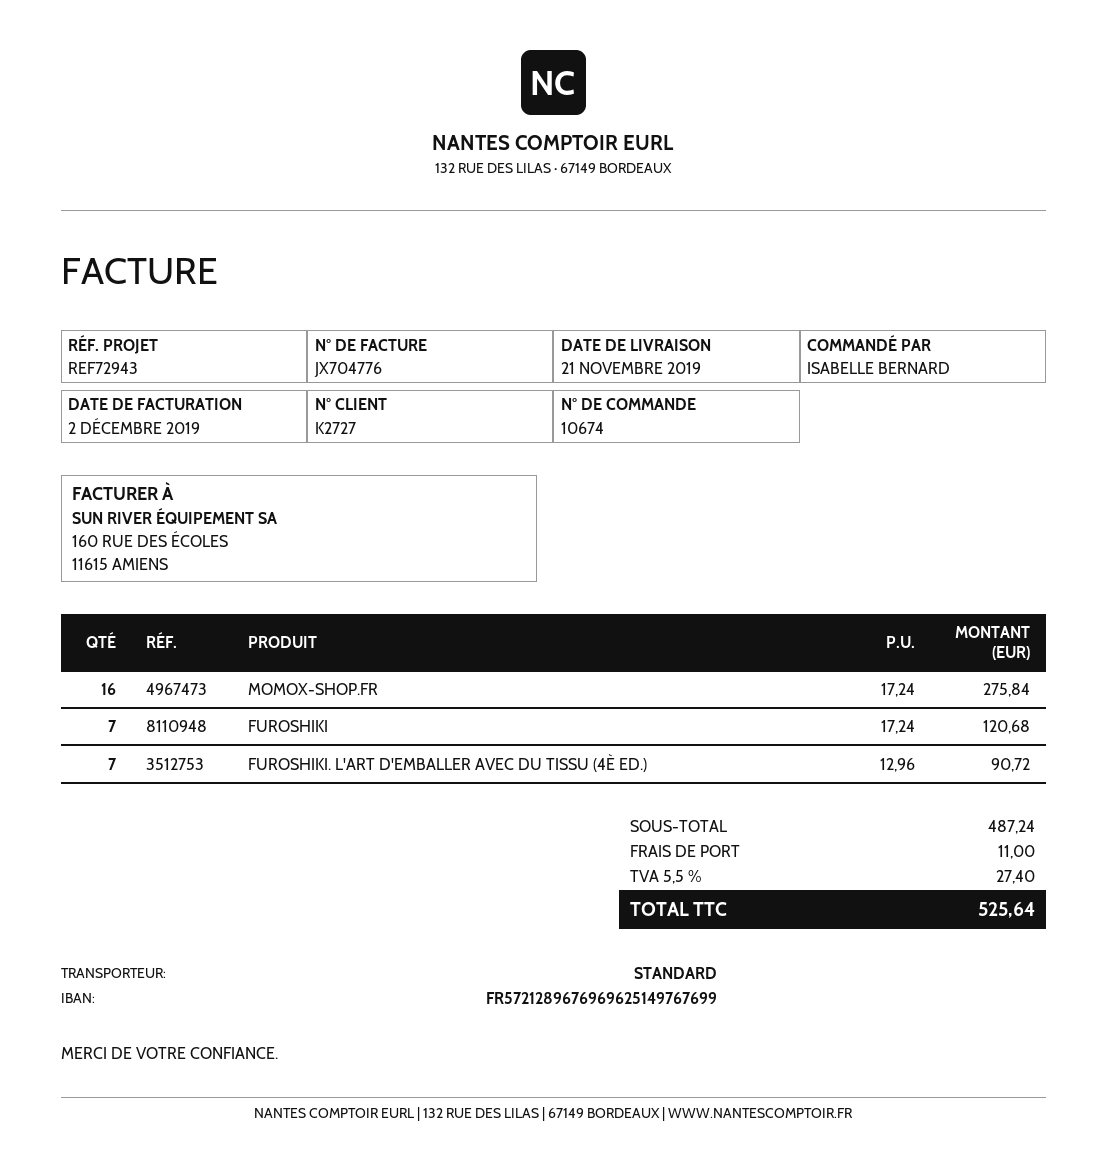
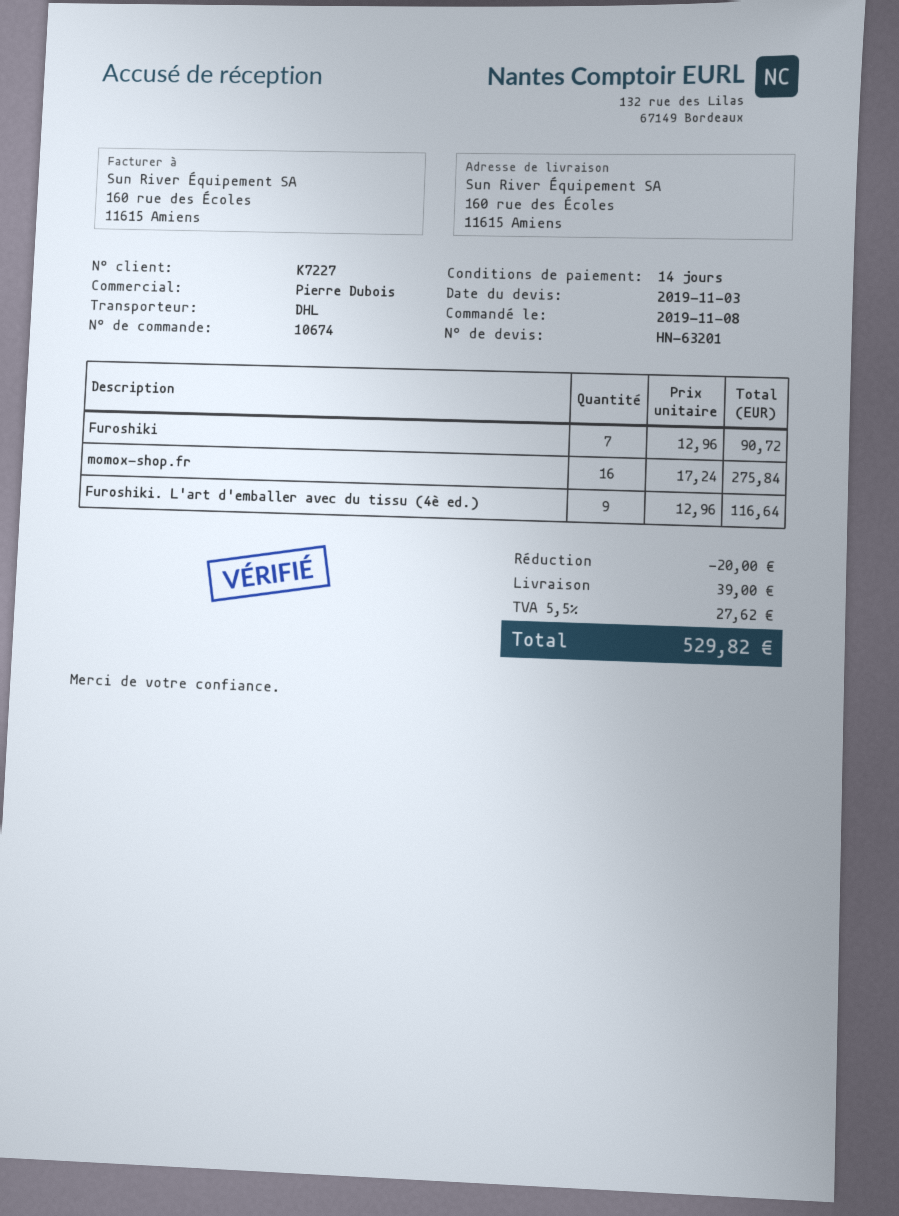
customer number: K2727 -> K7227
shipping method: standard -> DHL
FUROSHIKI: 7 x 17.24 = 120.68 -> 7 x 12.96 = 90.72
FUROSHIKI. L'ART D'EMBALLER AVEC DU TISSU (4È ED.): 7 x 12.96 = 90.72 -> 9 x 12.96 = 116.64
discount: none -> 20.00
shipping: 11.00 -> 39.00
tax: 5.5% = 27.40 -> 5.5% = 27.62
total: 525.64 -> 529.82

